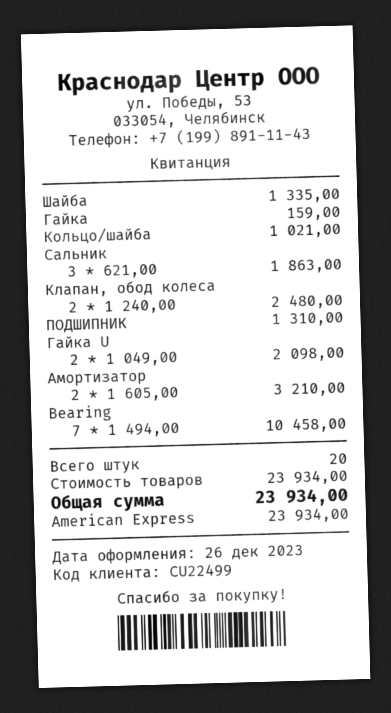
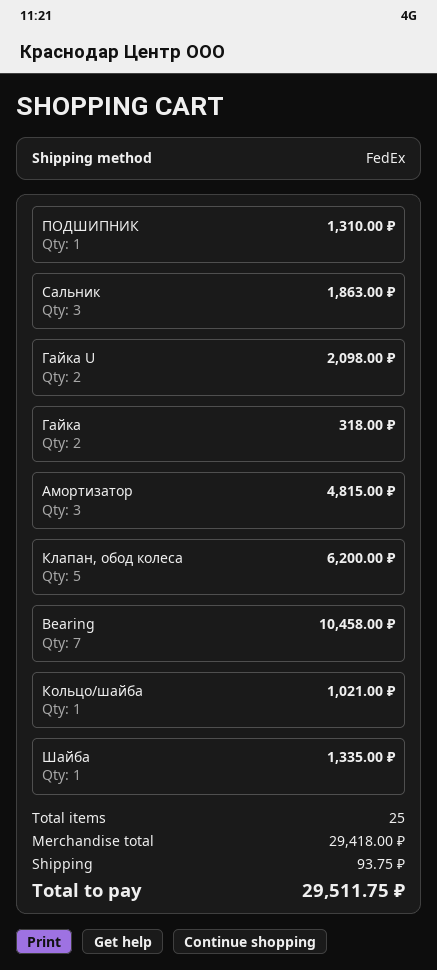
Гайка: 1 for 159.00 -> 2 for 318.00
Клапан, обод колеса: 2 for 2480.00 -> 5 for 6200.00
Амортизатор: 2 for 3210.00 -> 3 for 4815.00
total quantity: 20 -> 25
subtotal: 23934.00 -> 29418.00
shipping: none -> 93.75
total: 23934.00 -> 29511.75

